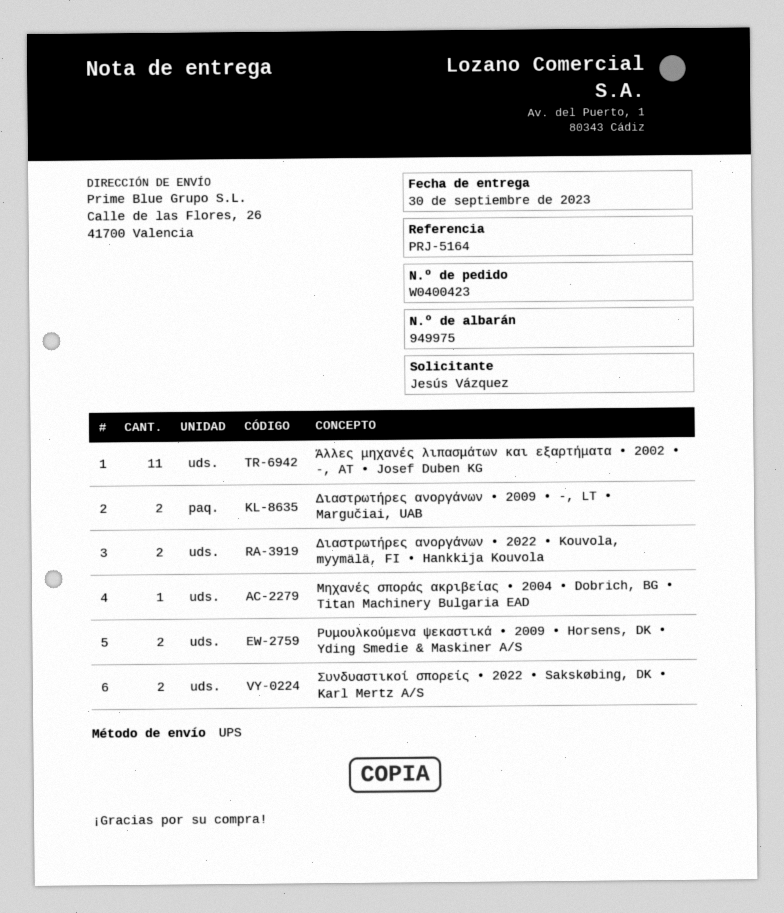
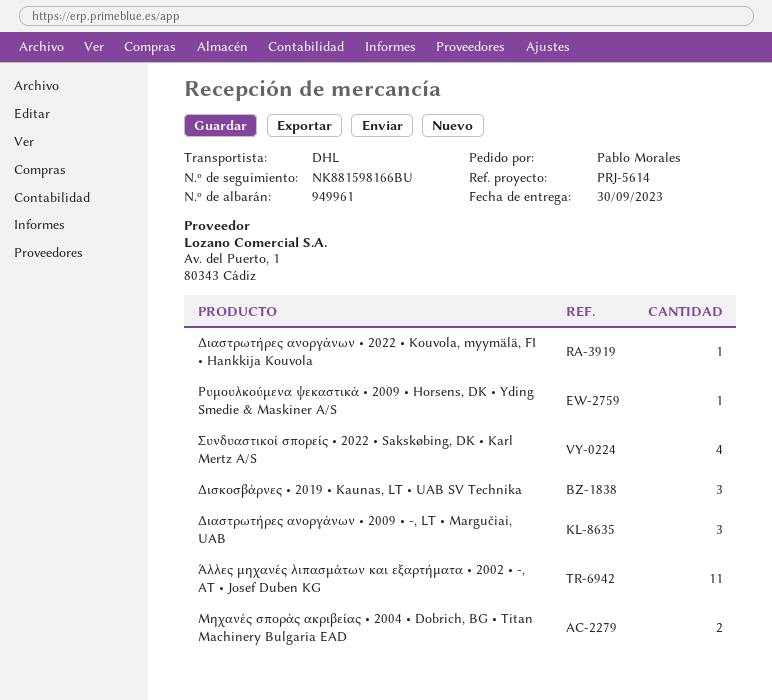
delivery note number: 949975 -> 949961
reference: PRJ-5164 -> PRJ-5614
ordered by: Jesús Vázquez -> Pablo Morales
shipping method: UPS -> DHL
Διαστρωτήρες ανοργάνων • 2009 • -, LT • Margučiai, UAB: 2 -> 3
Διαστρωτήρες ανοργάνων • 2022 • Kouvola, myymälä, FI • Hankkija Kouvola: 2 -> 1
Μηχανές σποράς ακριβείας • 2004 • Dobrich, BG • Titan Machinery Bulgaria EAD: 1 -> 2
Ρυμουλκούμενα ψεκαστικά • 2009 • Horsens, DK • Yding Smedie & Maskiner A/S: 2 -> 1
Συνδυαστικοί σπορείς • 2022 • Sakskøbing, DK • Karl Mertz A/S: 2 -> 4
Δισκοσβάρνες • 2019 • Kaunas, LT • UAB SV Technika: none -> 3

